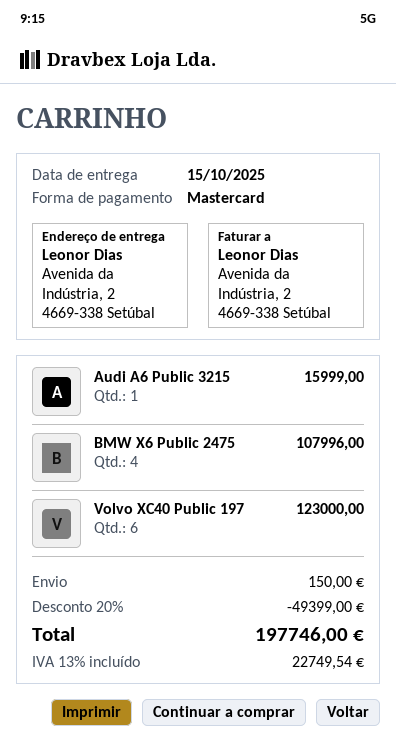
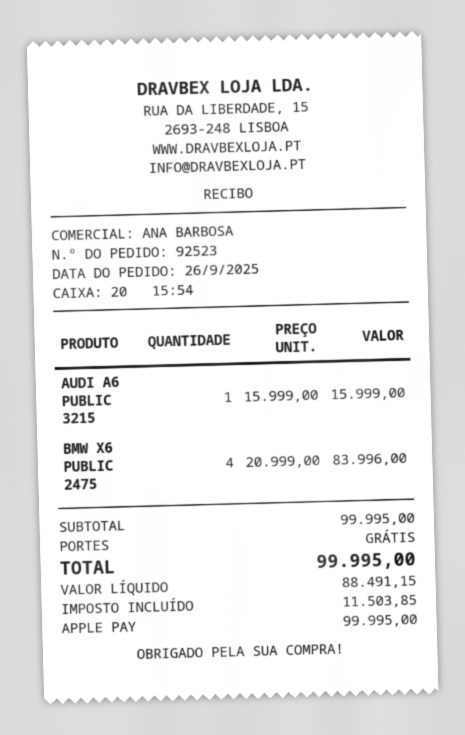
payment method: Mastercard -> Apple Pay
BMW X6 Public 2475: 4 for 107996.00 -> 4 for 83996.00
Volvo XC40 Public 197: 6 for 123000.00 -> none
discount: 20% = 49399.00 -> none
shipping: 150.00 -> 0.00
tax: 22749.54 -> 11503.85
total: 197746.00 -> 99995.00

